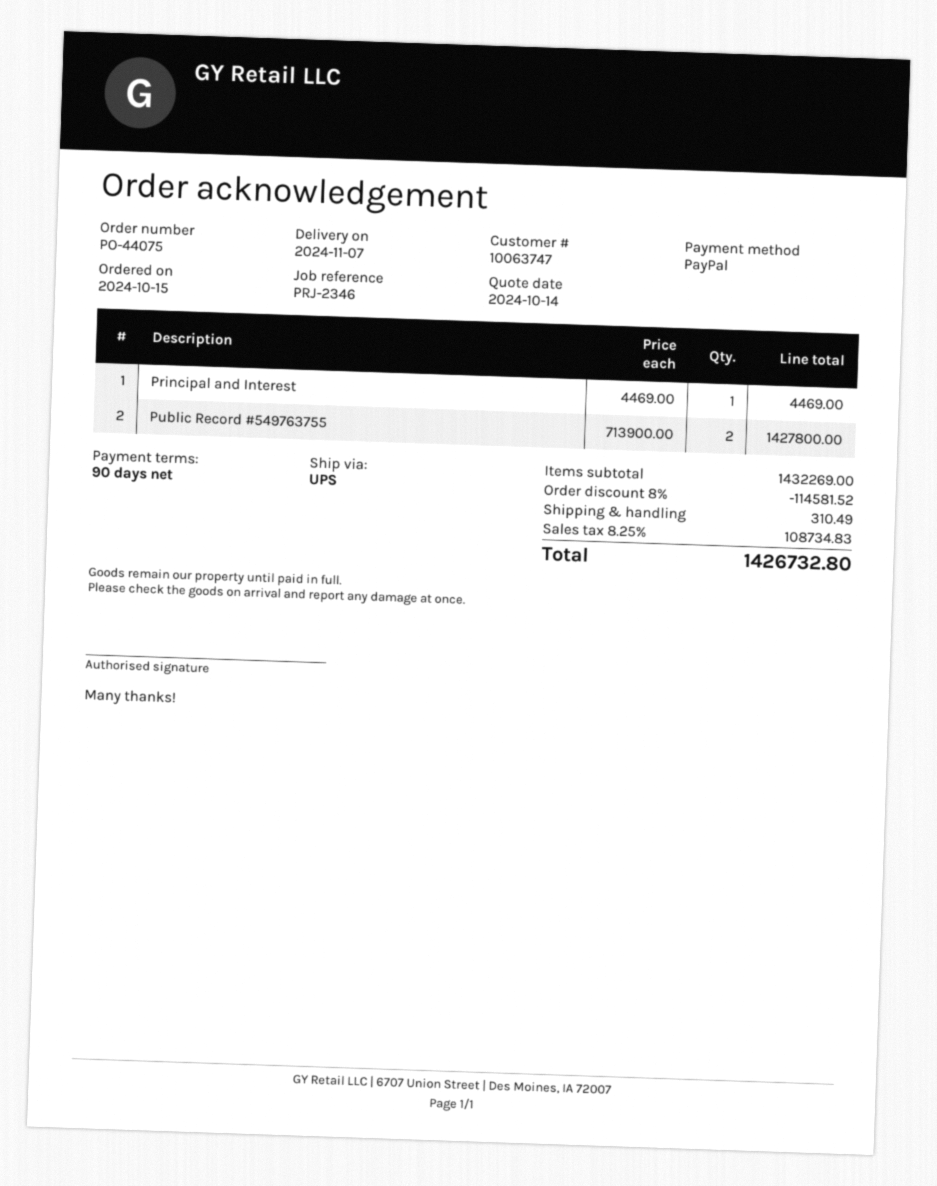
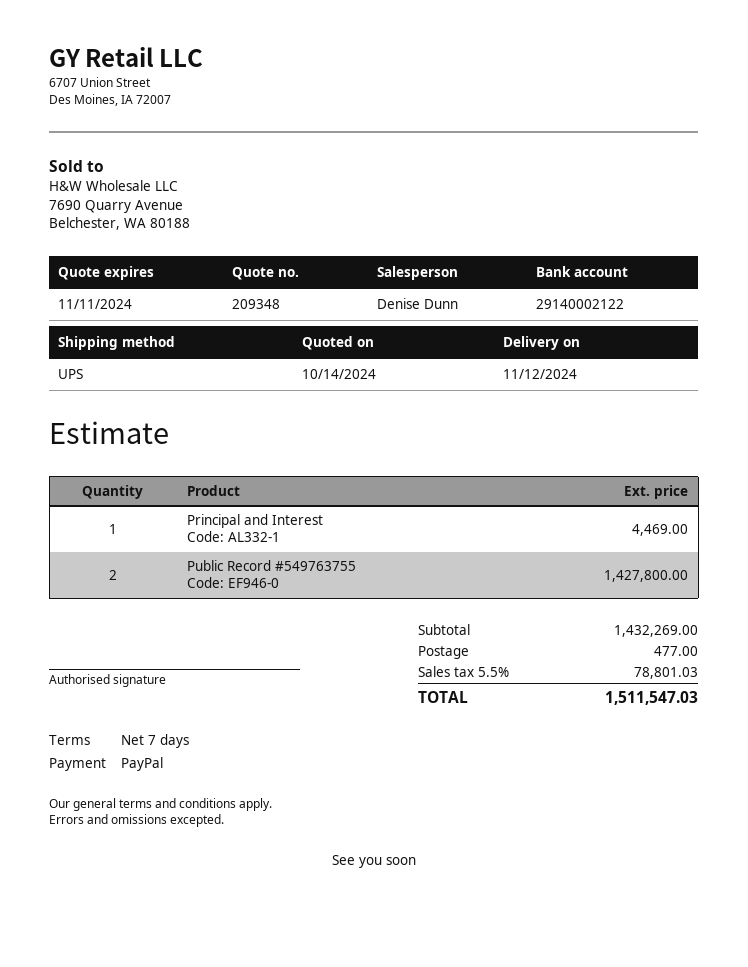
delivery date: 2024-11-07 -> 2024-11-12
payment terms: 90 days -> 7 days
discount: 8% = 114581.52 -> none
shipping: 310.49 -> 477.00
tax: 8.25% = 108734.83 -> 5.5% = 78801.03
total: 1426732.80 -> 1511547.03

